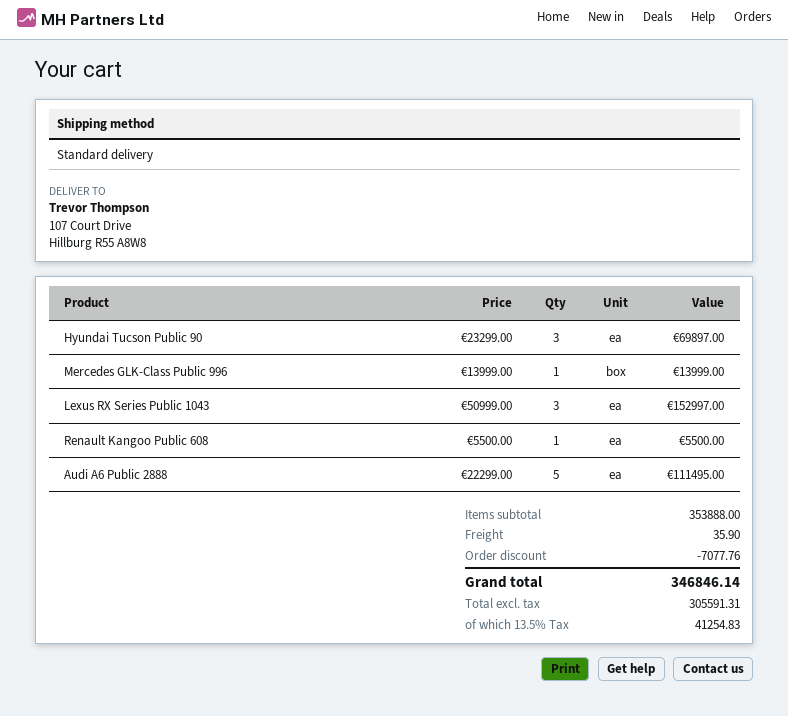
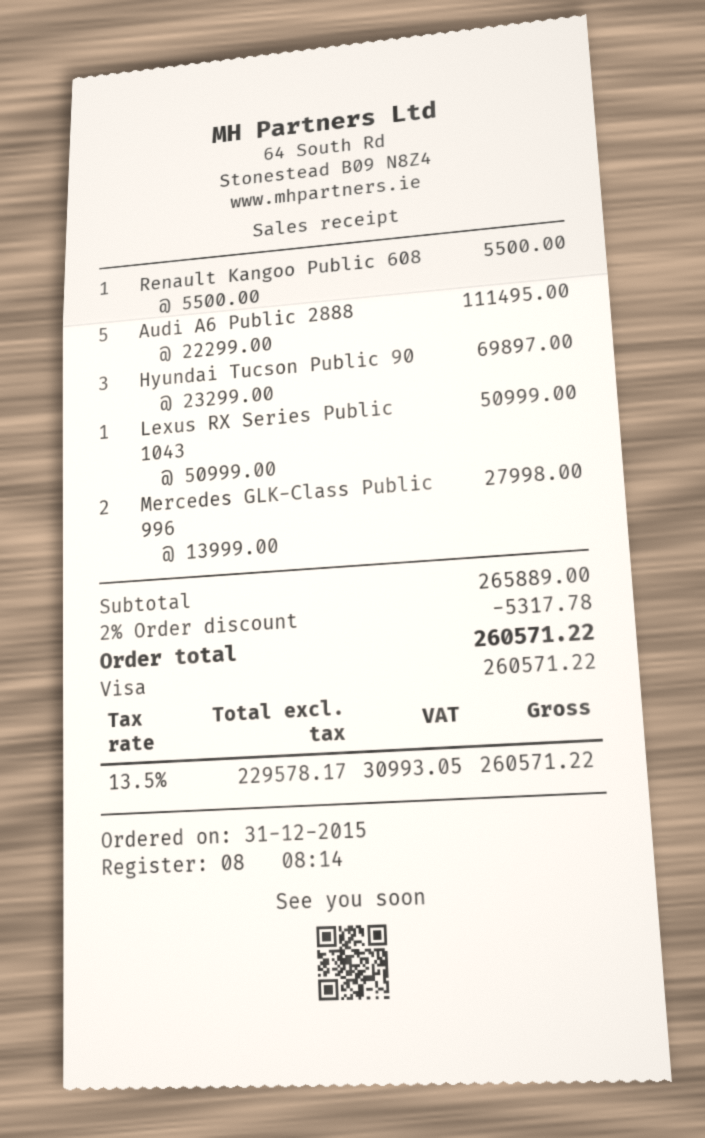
Mercedes GLK-Class Public 996: 1 x 13999.00 = 13999.00 -> 2 x 13999.00 = 27998.00
Lexus RX Series Public 1043: 3 x 50999.00 = 152997.00 -> 1 x 50999.00 = 50999.00
subtotal: 353888.00 -> 265889.00
discount: 7077.76 -> 5317.78
shipping: 35.90 -> none
net: 305591.31 -> 229578.17
tax: 13.5% = 41254.83 -> 13.5% = 30993.05
total: 346846.14 -> 260571.22

